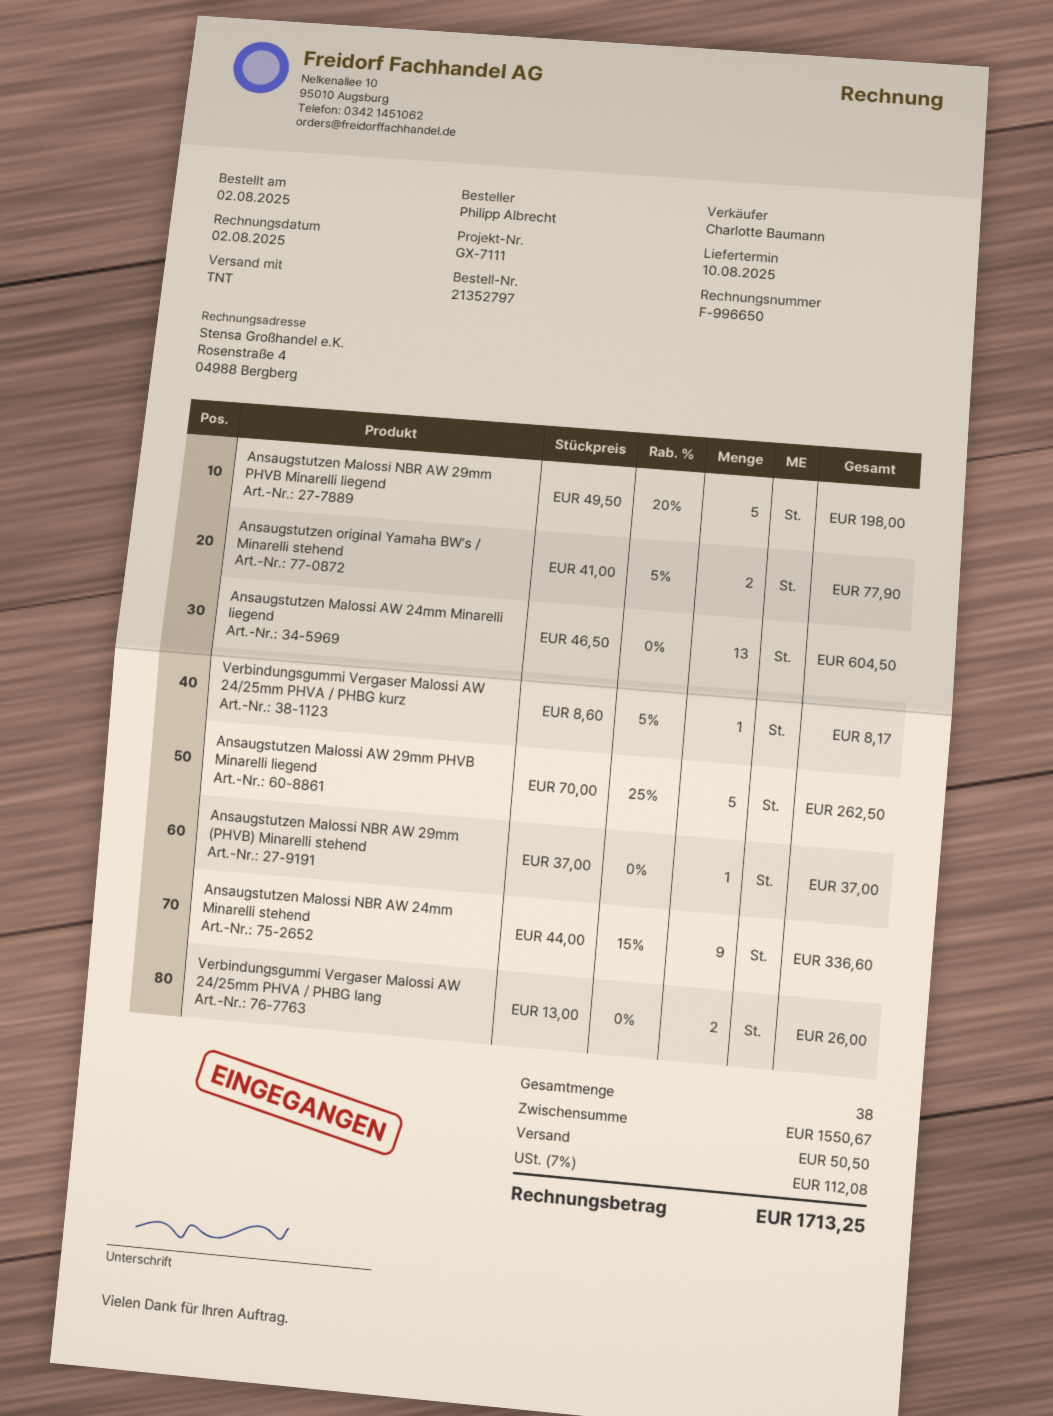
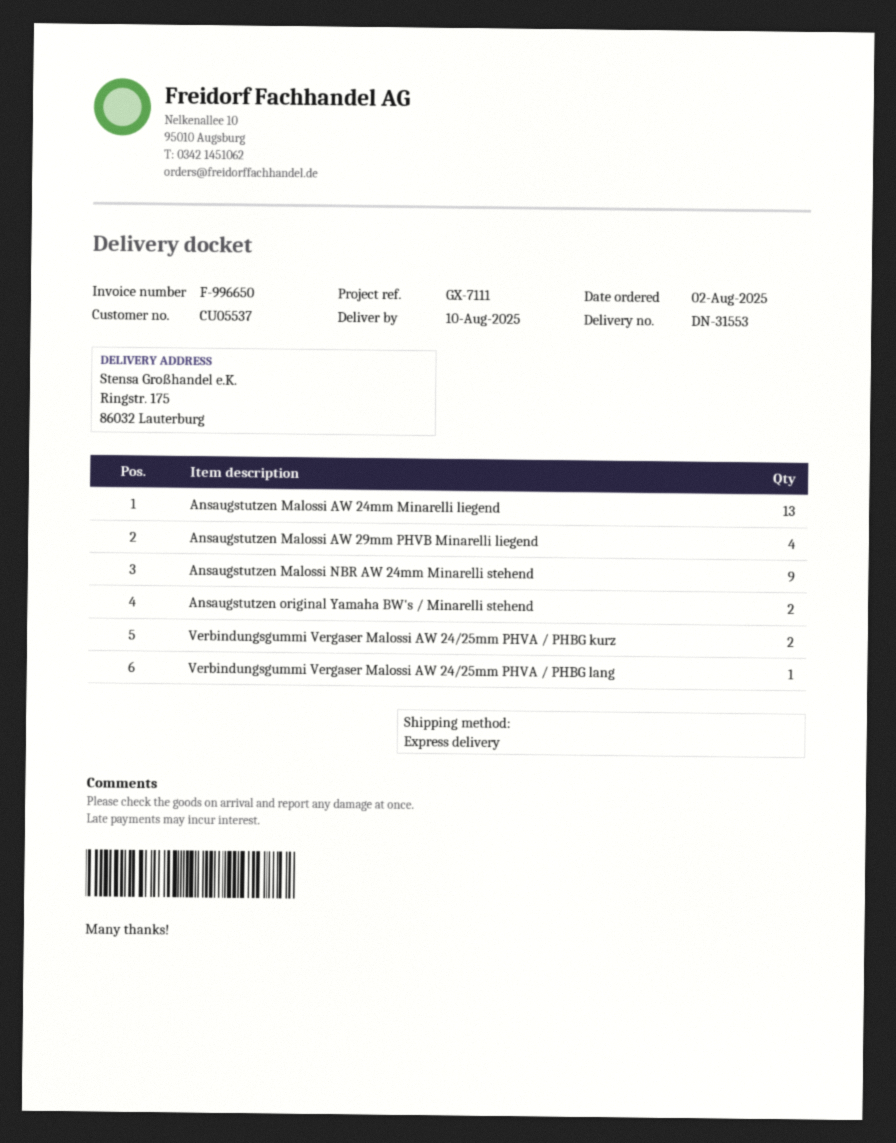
shipping method: TNT -> express
Ansaugstutzen Malossi NBR AW 29mm PHVB Minarelli liegend: 5 -> none
Verbindungsgummi Vergaser Malossi AW 24/25mm PHVA / PHBG kurz: 1 -> 2
Ansaugstutzen Malossi AW 29mm PHVB Minarelli liegend: 5 -> 4
Ansaugstutzen Malossi NBR AW 29mm (PHVB) Minarelli stehend: 1 -> none
Verbindungsgummi Vergaser Malossi AW 24/25mm PHVA / PHBG lang: 2 -> 1

